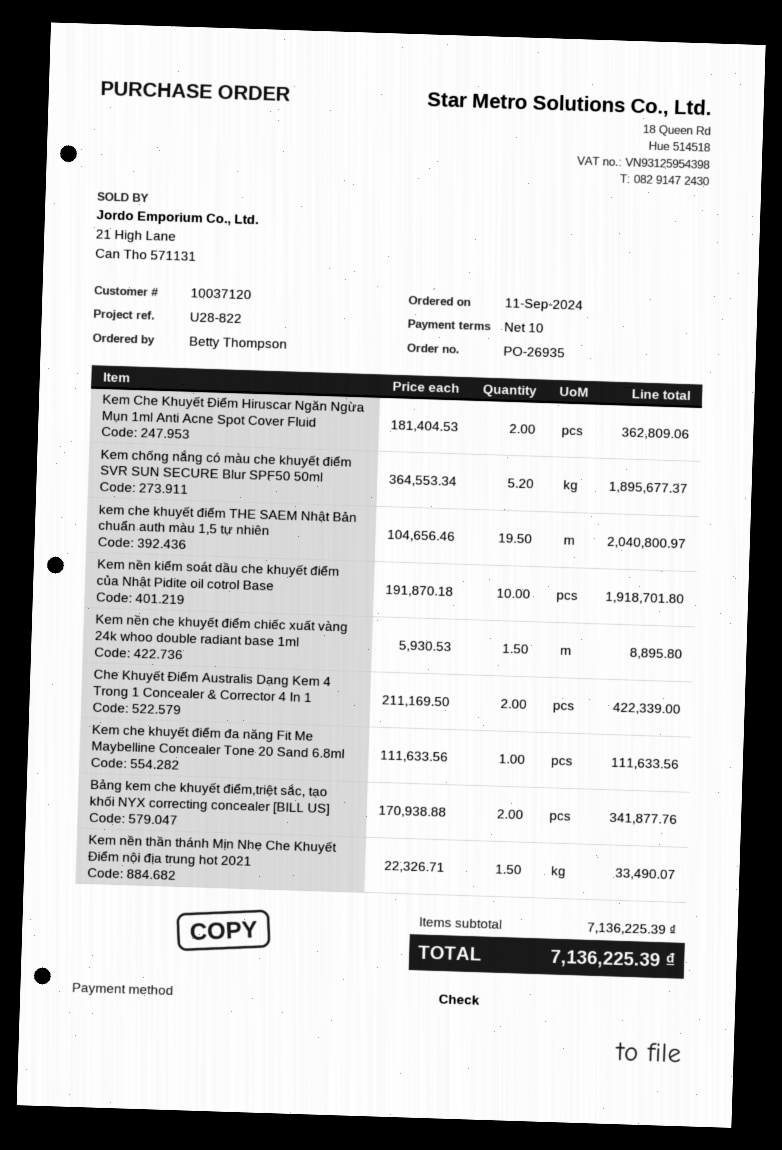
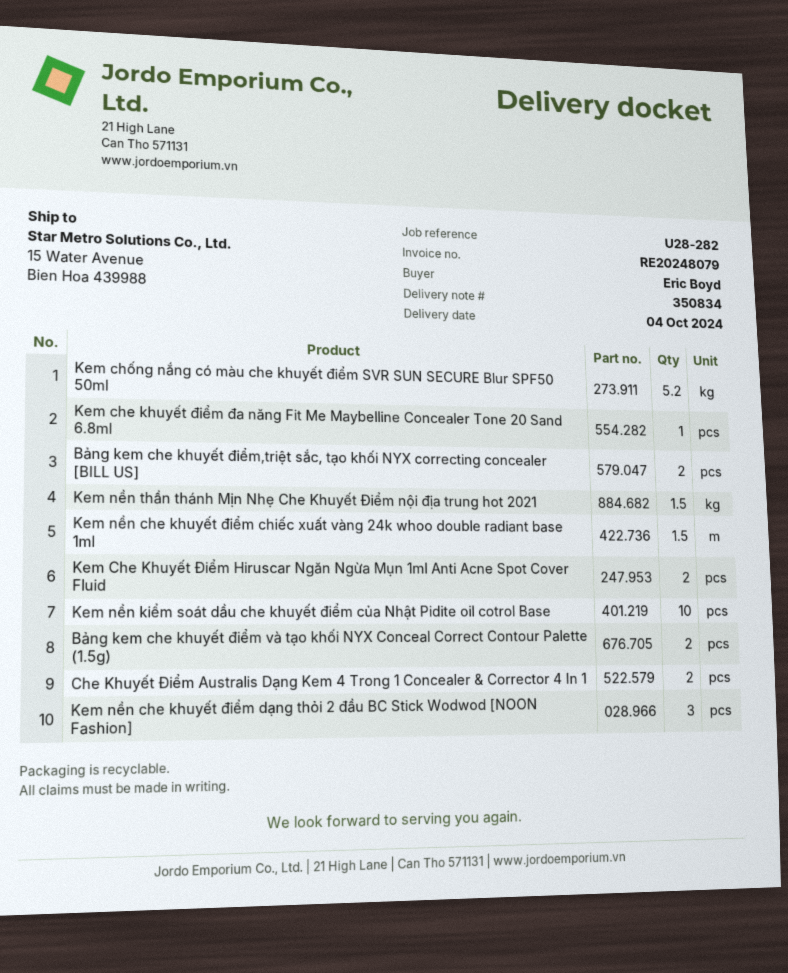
reference: U28-822 -> U28-282
ordered by: Betty Thompson -> Eric Boyd
kem che khuyết điểm THE SAEM Nhật Bản chuẩn auth màu 1,5 tự nhiên: 19.5 -> none
Bảng kem che khuyết điểm và tạo khối NYX Conceal Correct Contour Palette (1.5g): none -> 2
Kem nền che khuyết điểm dạng thỏi 2 đầu BC Stick Wodwod [NOON Fashion]: none -> 3

